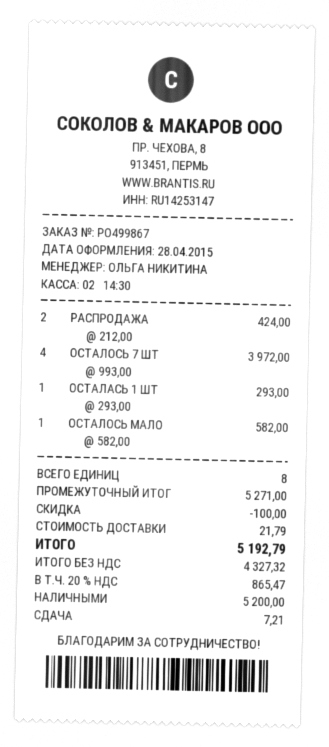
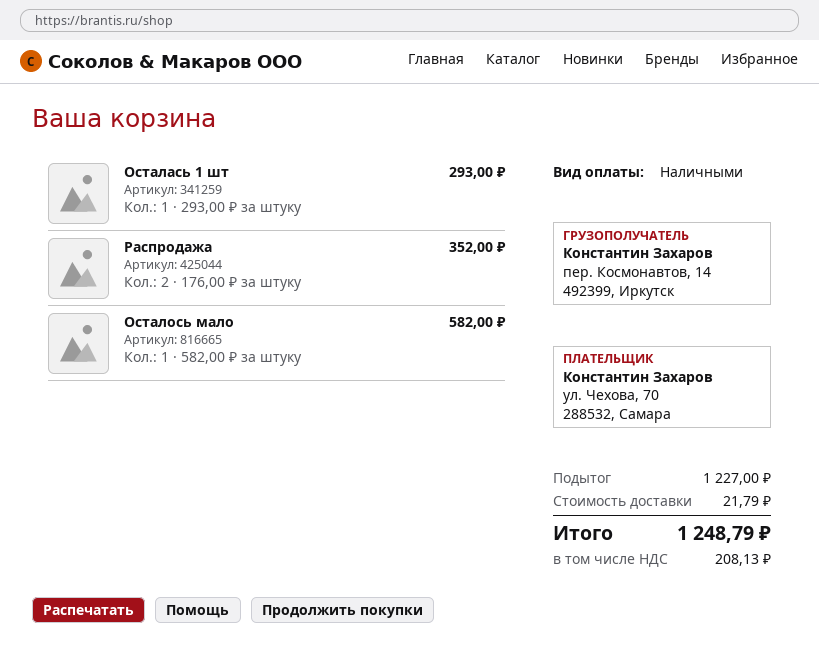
РАСПРОДАЖА: 2 x 212.00 = 424.00 -> 2 x 176.00 = 352.00
ОСТАЛОСЬ 7 ШТ: 4 x 993.00 = 3972.00 -> none
subtotal: 5271.00 -> 1227.00
discount: 100.00 -> none
tax: 865.47 -> 208.13
total: 5192.79 -> 1248.79

